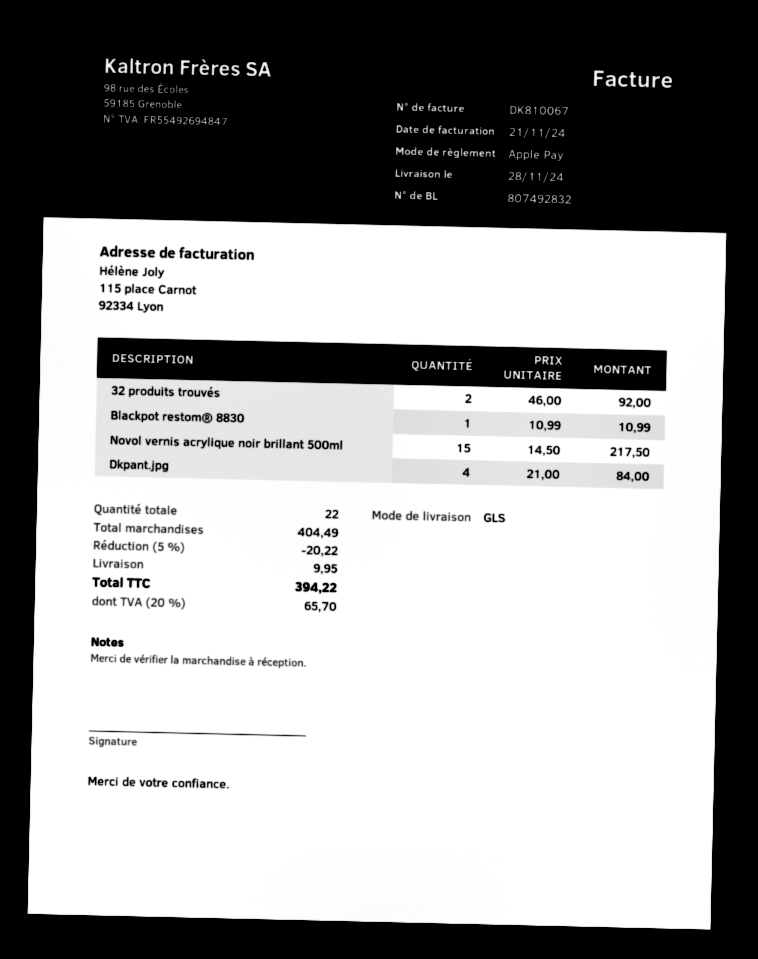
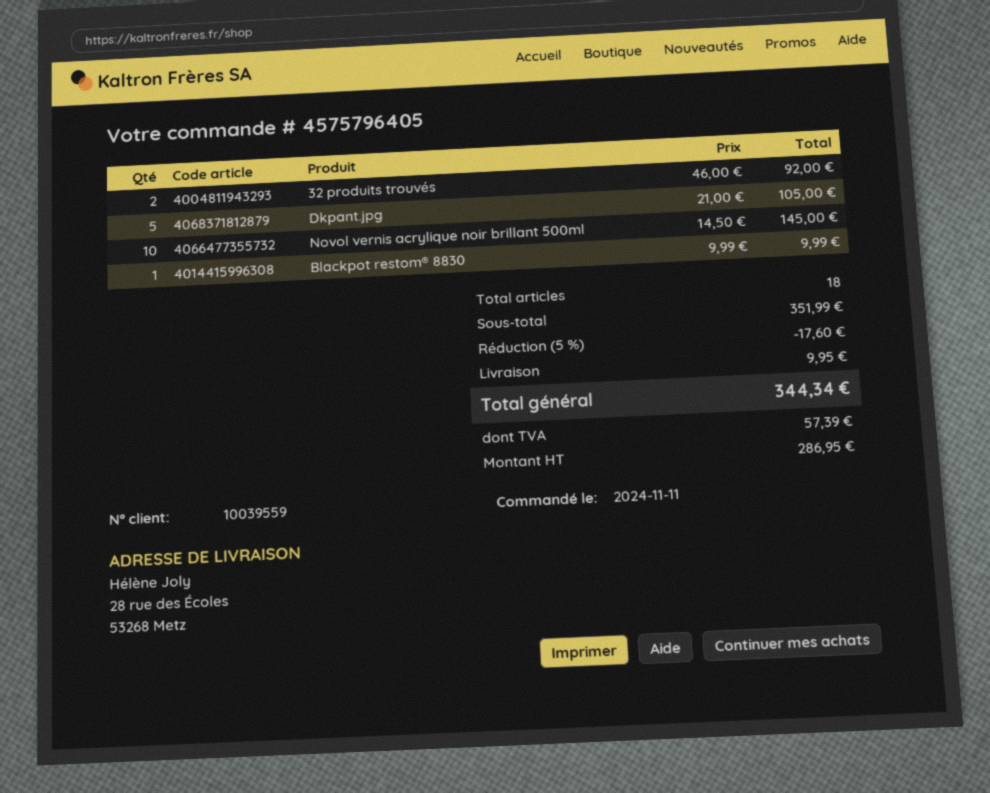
Blackpot restom® 8830: 1 x 10.99 = 10.99 -> 1 x 9.99 = 9.99
Novol vernis acrylique noir brillant 500ml: 15 x 14.50 = 217.50 -> 10 x 14.50 = 145.00
Dkpant.jpg: 4 x 21.00 = 84.00 -> 5 x 21.00 = 105.00
total quantity: 22 -> 18
subtotal: 404.49 -> 351.99
discount: 5% = 20.22 -> 5% = 17.60
tax: 65.70 -> 57.39
total: 394.22 -> 344.34

